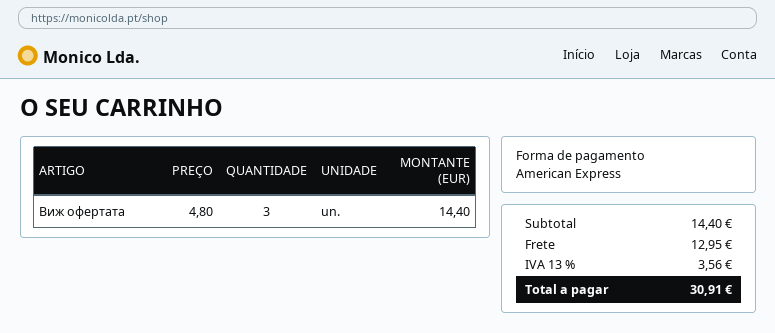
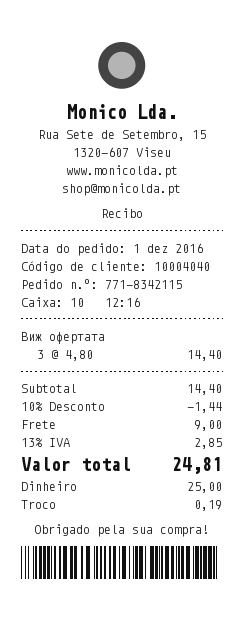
payment method: American Express -> cash
discount: none -> 10% = 1.44
shipping: 12.95 -> 9.00
tax: 13% = 3.56 -> 13% = 2.85
total: 30.91 -> 24.81

